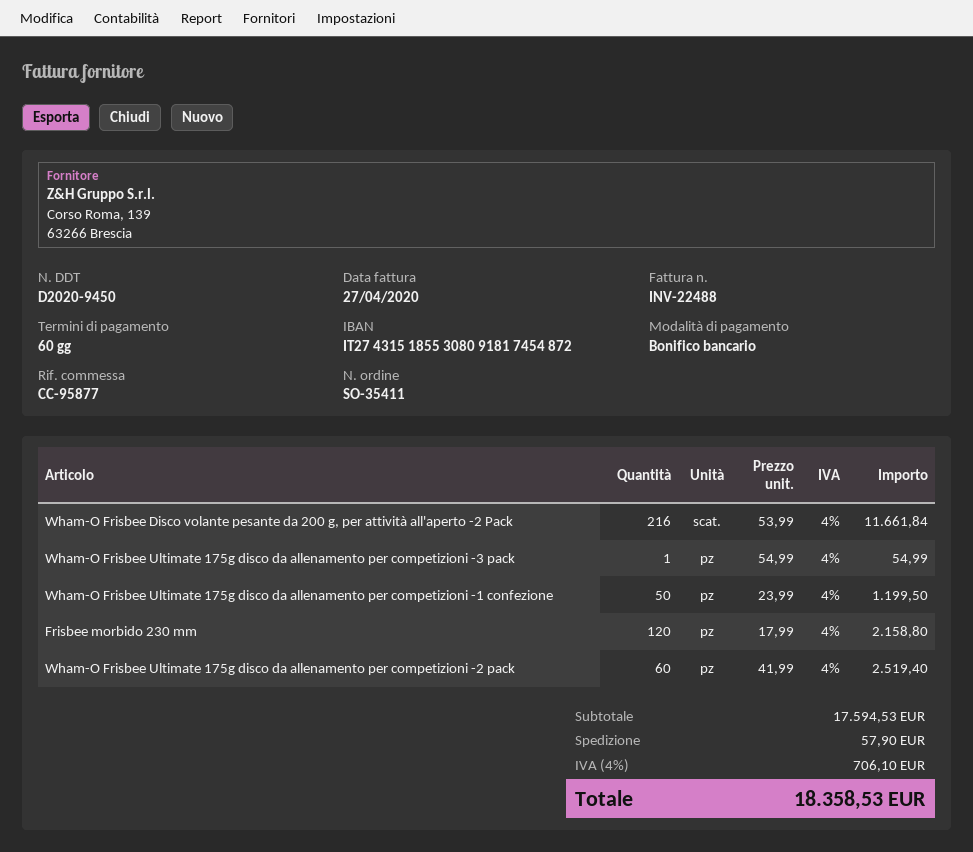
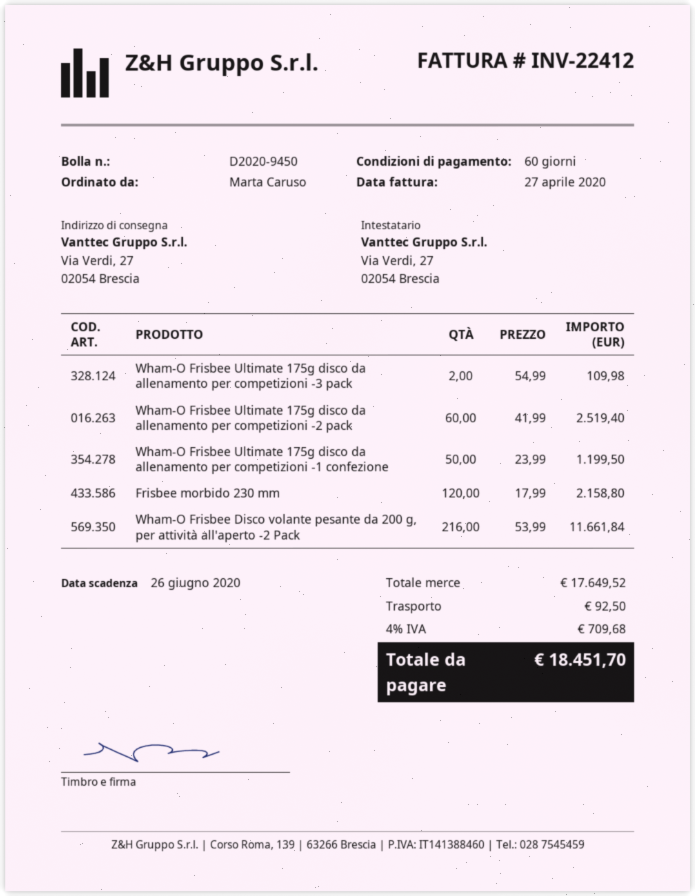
invoice number: INV-22488 -> INV-22412
Wham-O Frisbee Ultimate 175g disco da allenamento per competizioni -3 pack: 1 x 54.99 = 54.99 -> 2 x 54.99 = 109.98
subtotal: 17594.53 -> 17649.52
shipping: 57.90 -> 92.50
tax: 4% = 706.10 -> 4% = 709.68
total: 18358.53 -> 18451.70

